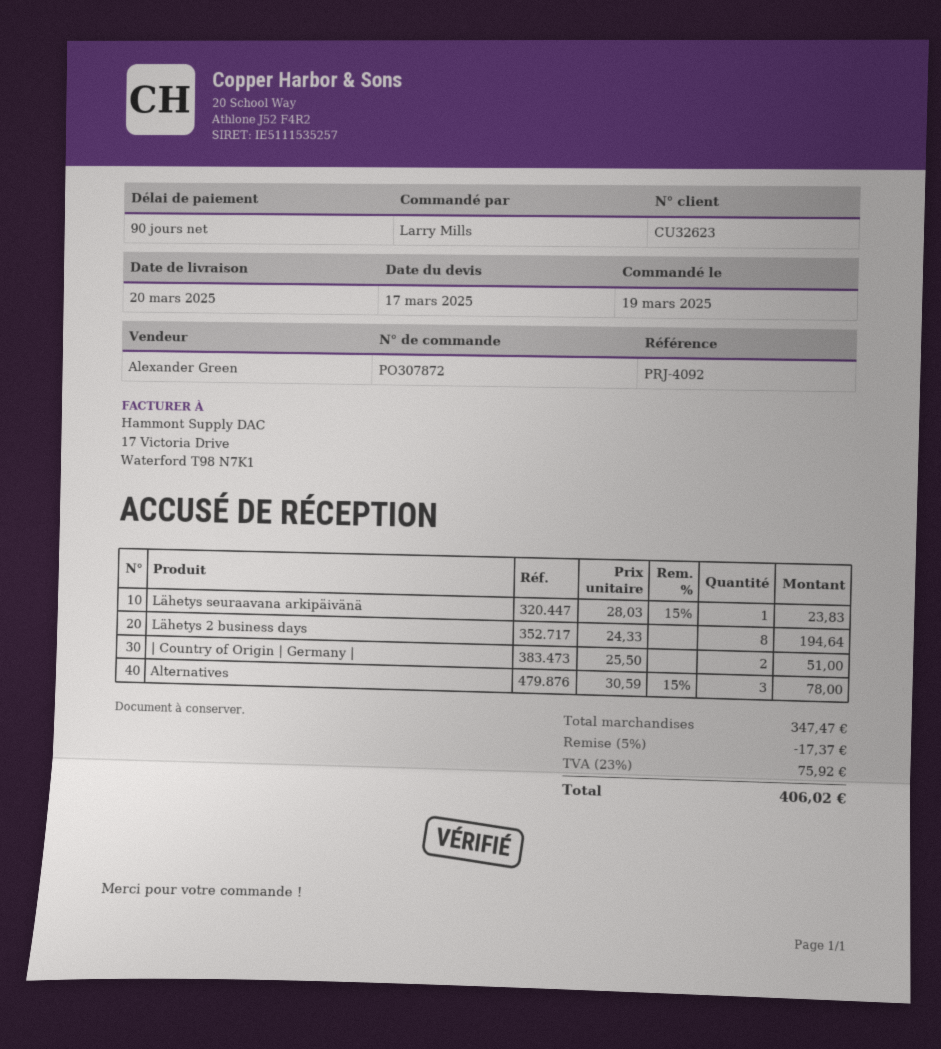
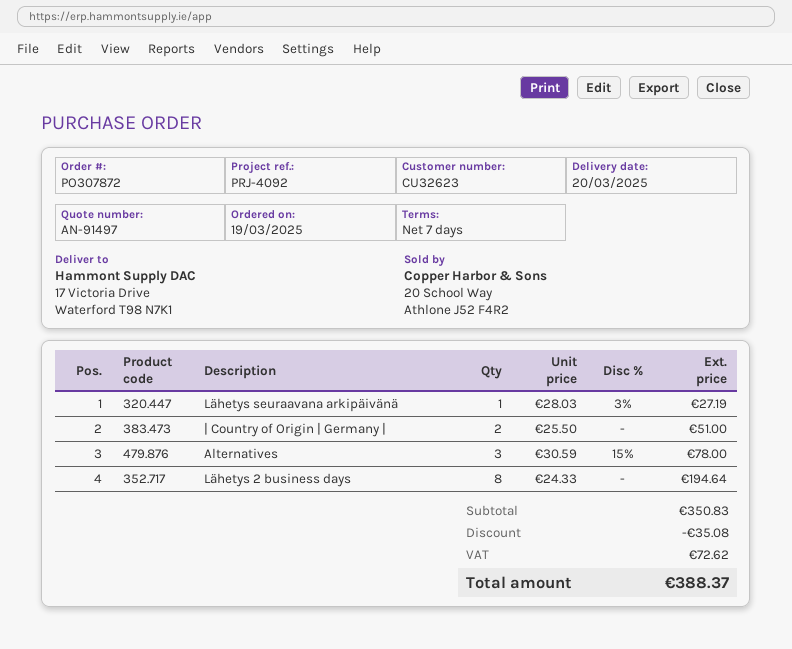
payment terms: 90 days -> 7 days
Lähetys seuraavana arkipäivänä: 1 x 28.03 - 15% = 23.83 -> 1 x 28.03 - 3% = 27.19
subtotal: 347.47 -> 350.83
discount: 17.37 -> 35.08
tax: 75.92 -> 72.62
total: 406.02 -> 388.37

